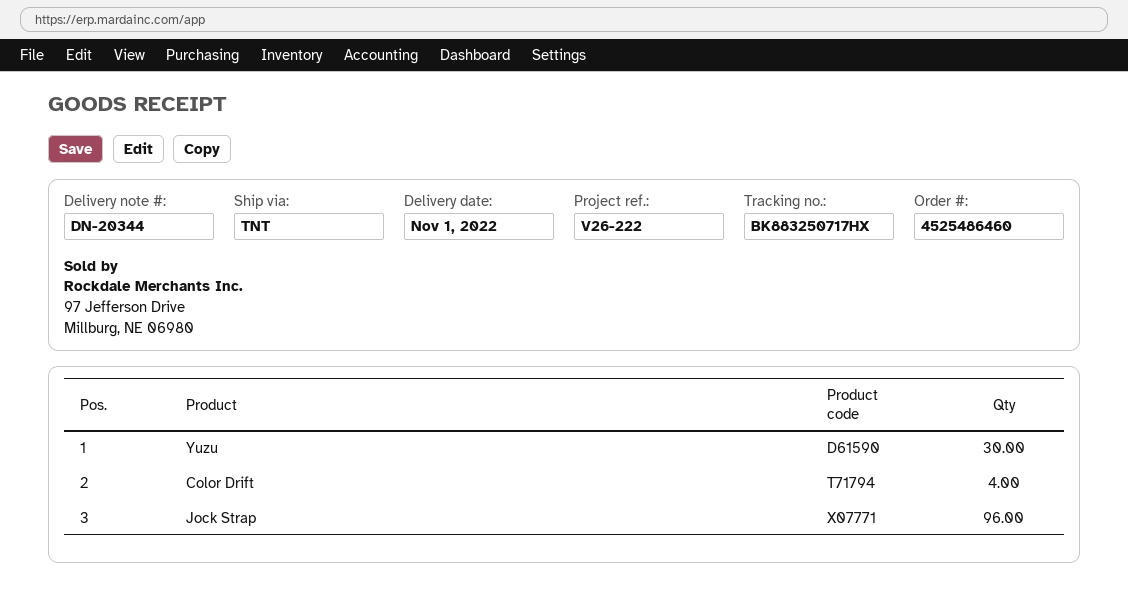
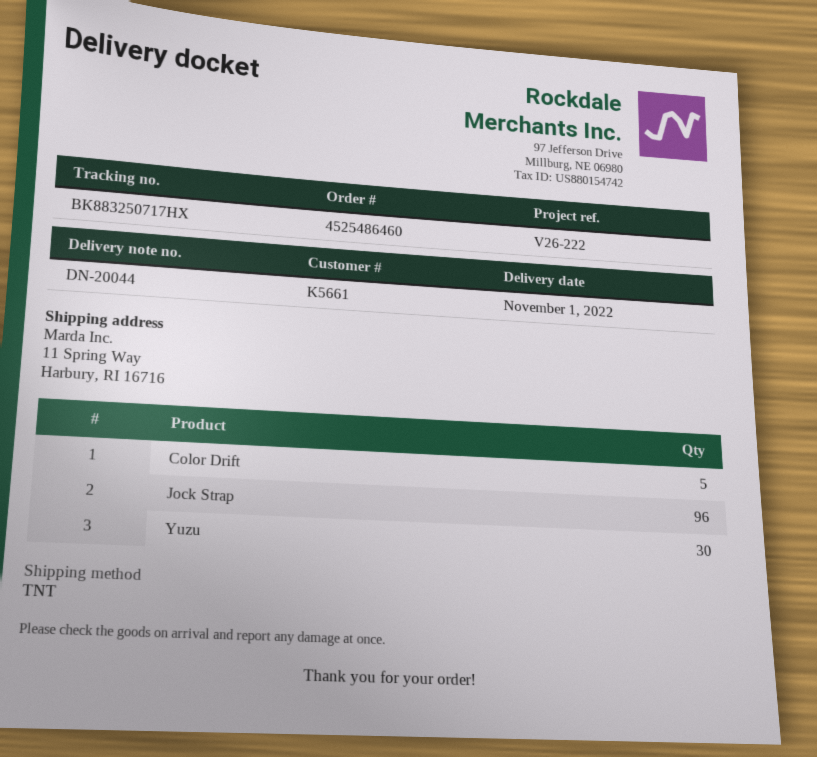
delivery note number: DN-20344 -> DN-20044
Color Drift: 4 -> 5

